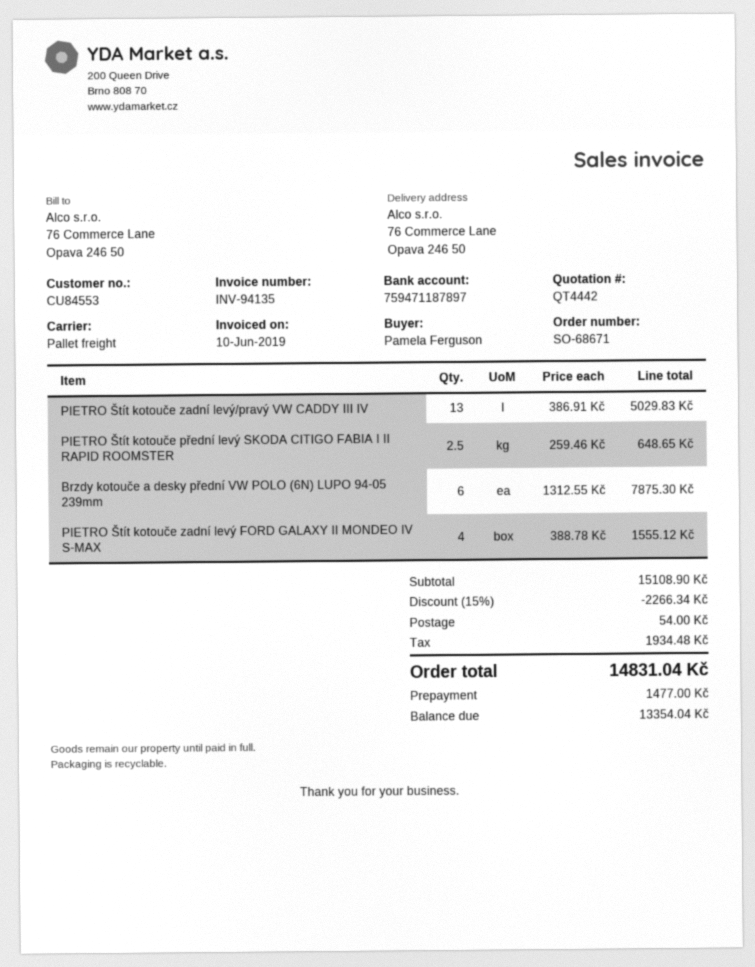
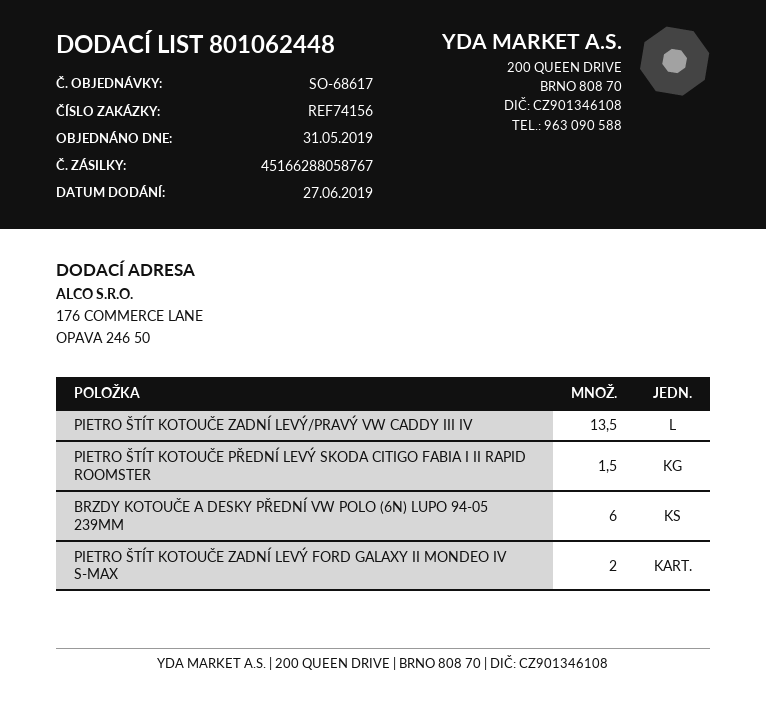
order number: SO-68671 -> SO-68617
ship to: 76 Commerce Lane, Opava 246 50 -> 176 COMMERCE LANE, OPAVA 246 50
PIETRO Štít kotouče zadní levý/pravý VW CADDY III IV: 13 -> 13.5
PIETRO Štít kotouče přední levý SKODA CITIGO FABIA I II RAPID ROOMSTER: 2.5 -> 1.5
PIETRO Štít kotouče zadní levý FORD GALAXY II MONDEO IV S-MAX: 4 -> 2

